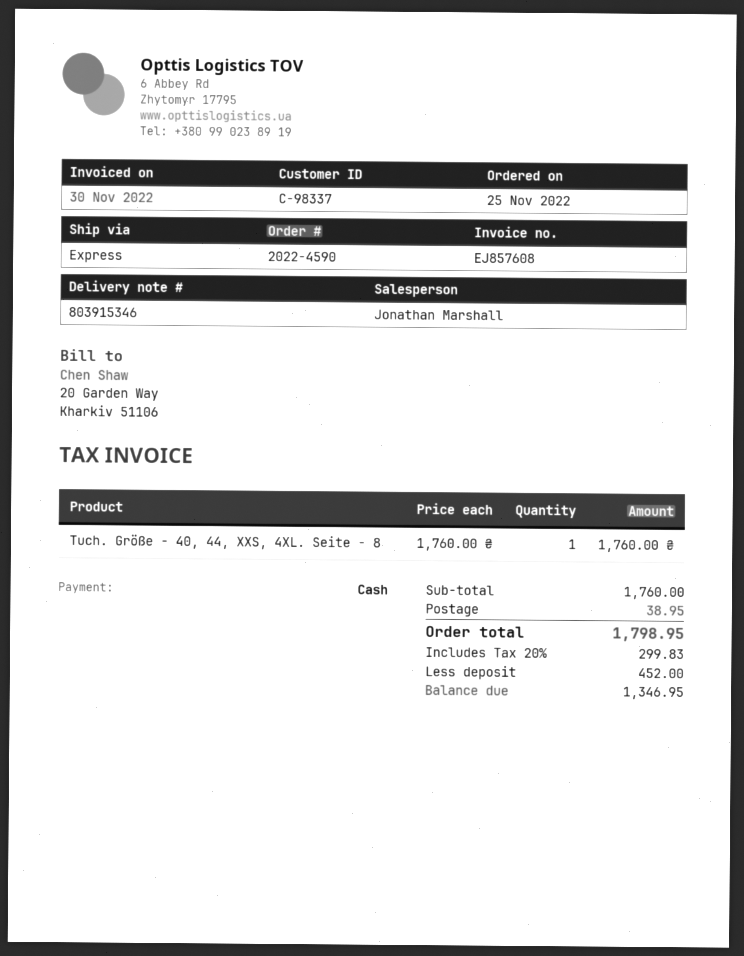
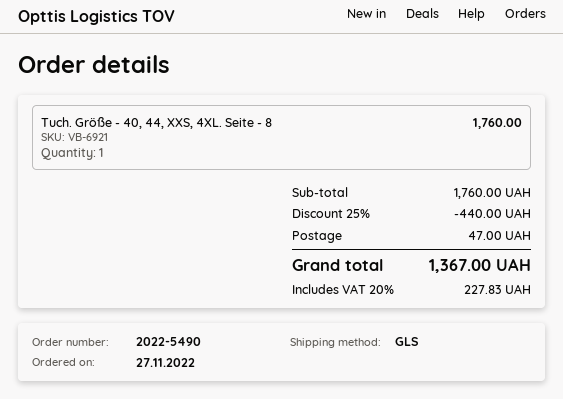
order number: 2022-4590 -> 2022-5490
order date: 2022-11-25 -> 2022-11-27
shipping method: express -> GLS
discount: none -> 25% = 440.00
shipping: 38.95 -> 47.00
tax: 20% = 299.83 -> 20% = 227.83
total: 1798.95 -> 1367.00

